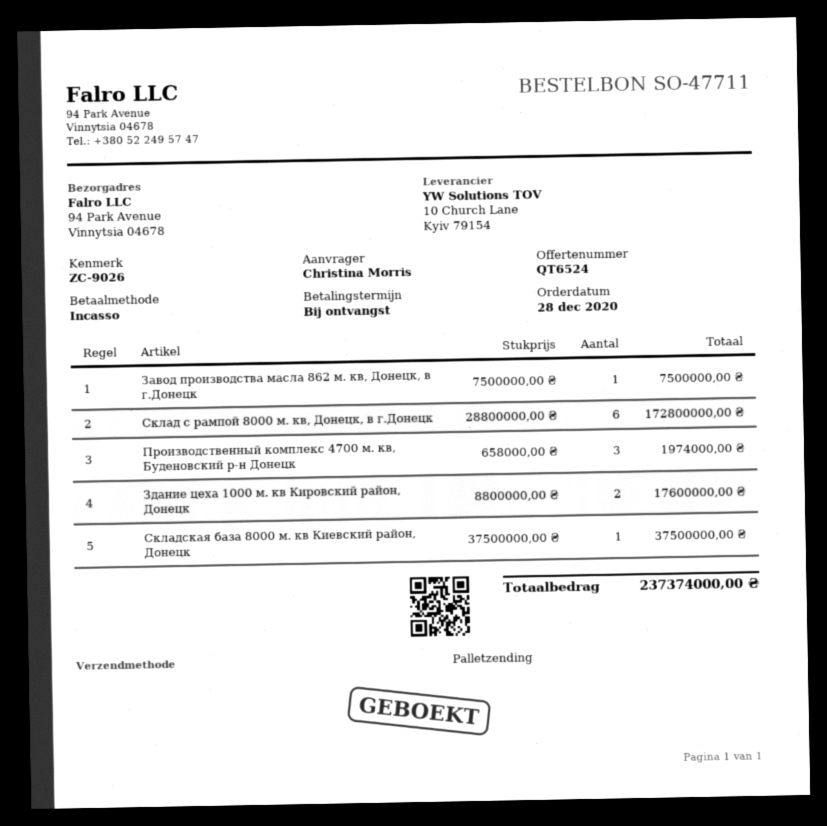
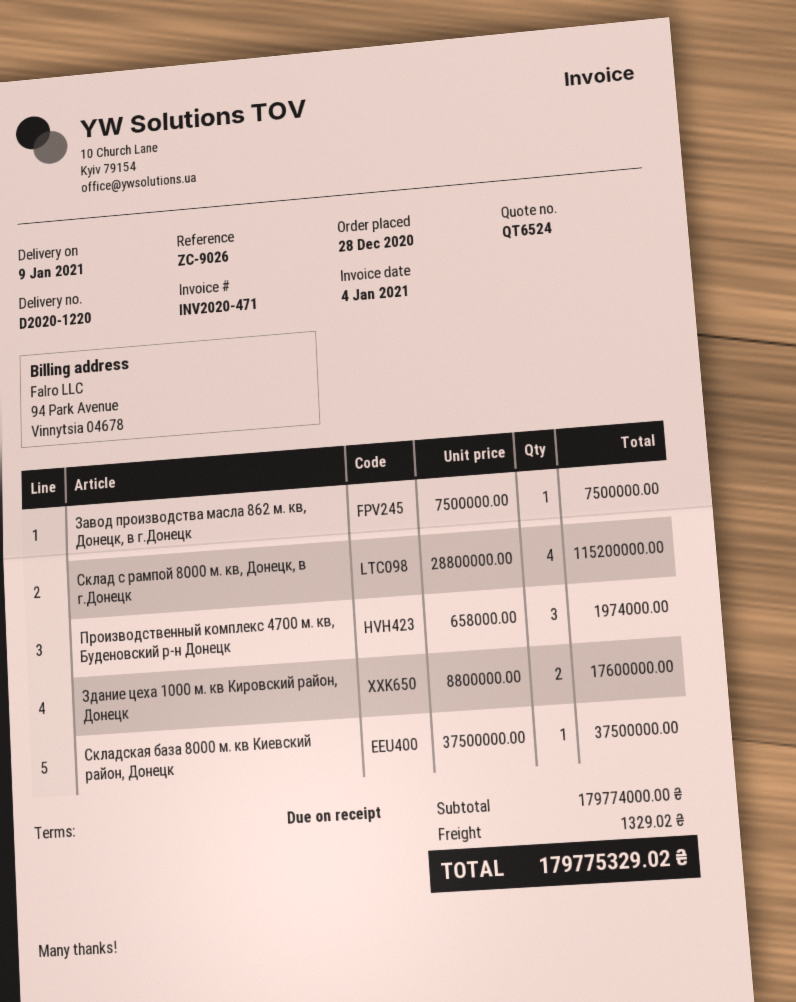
Склад с рампой 8000 м. кв, Донецк, в г.Донецк: 6 x 28800000.00 = 172800000.00 -> 4 x 28800000.00 = 115200000.00
shipping: none -> 1329.02
total: 237374000.00 -> 179775329.02

